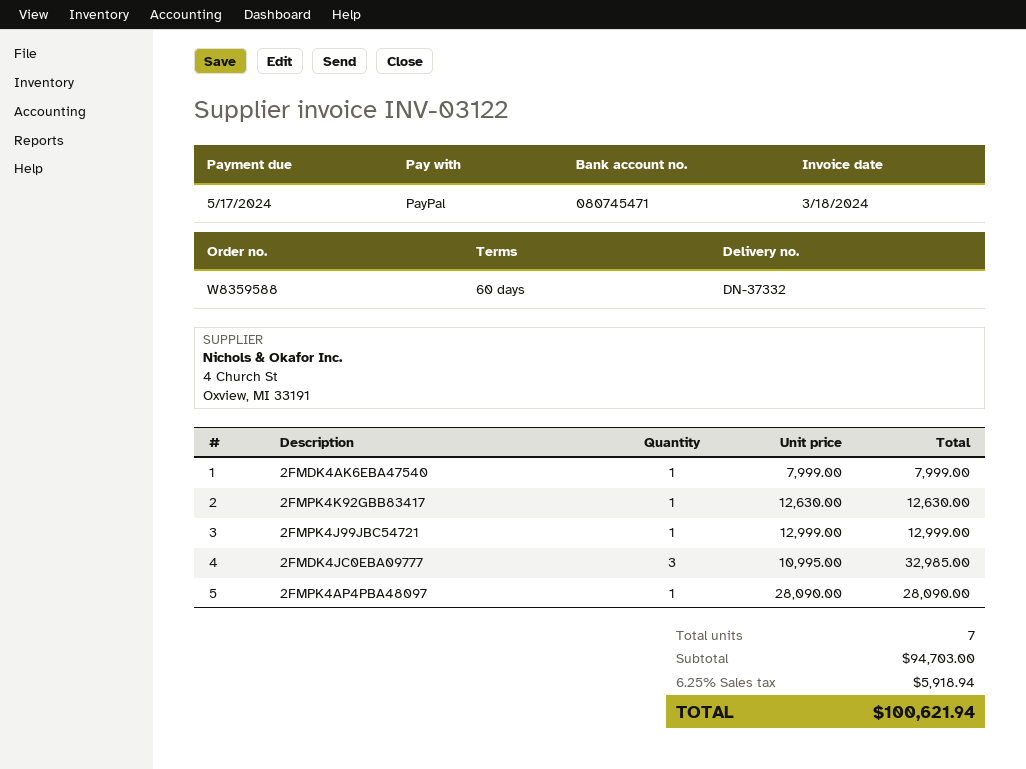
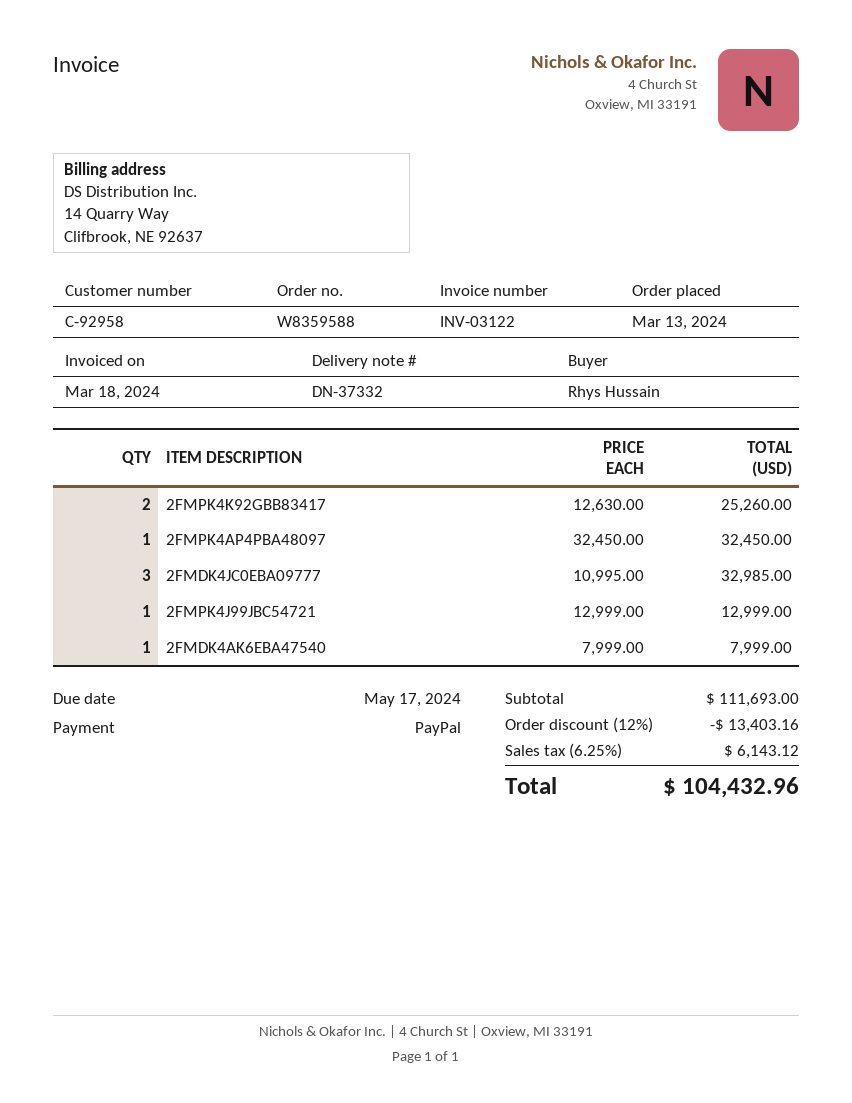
2FMPK4K92GBB83417: 1 x 12630.00 = 12630.00 -> 2 x 12630.00 = 25260.00
2FMPK4AP4PBA48097: 1 x 28090.00 = 28090.00 -> 1 x 32450.00 = 32450.00
subtotal: 94703.00 -> 111693.00
discount: none -> 12% = 13403.16
tax: 6.25% = 5918.94 -> 6.25% = 6143.12
total: 100621.94 -> 104432.96

